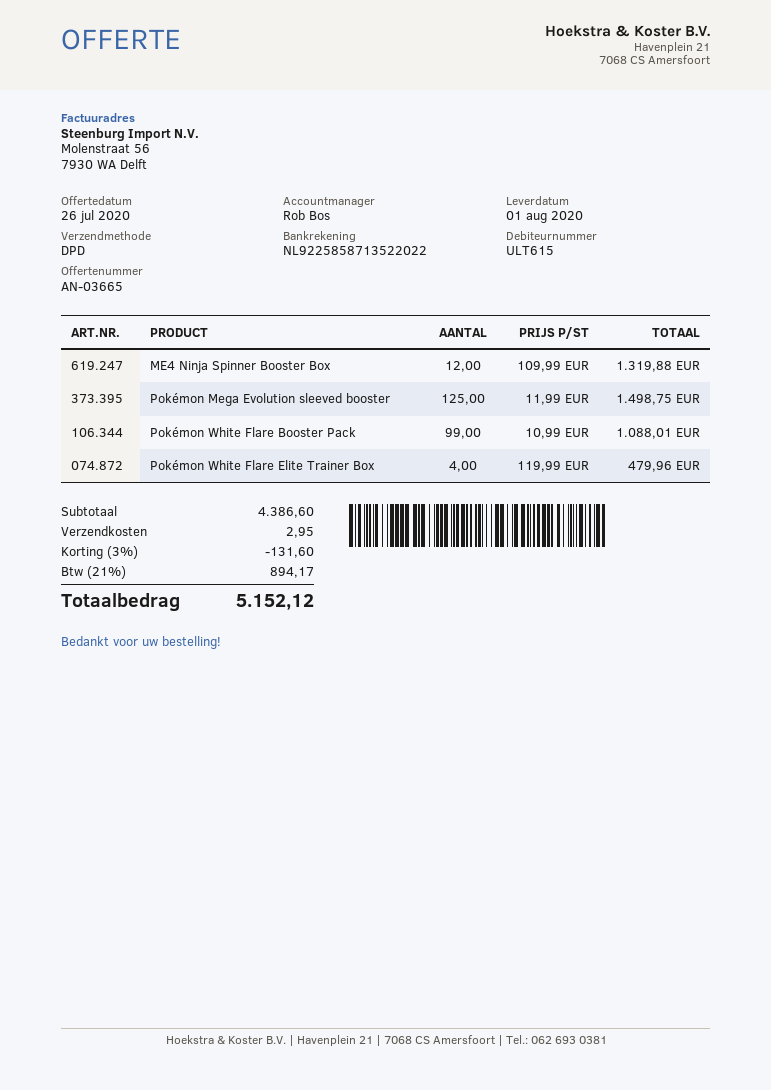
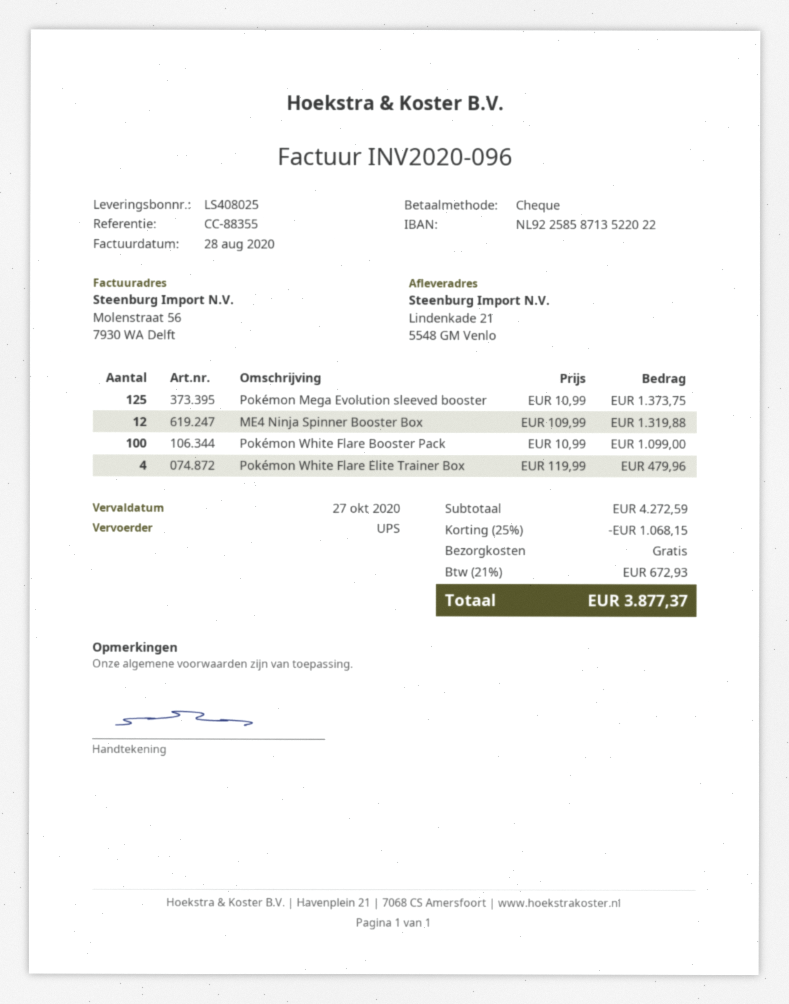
shipping method: DPD -> UPS
Pokémon Mega Evolution sleeved booster: 125 x 11.99 = 1498.75 -> 125 x 10.99 = 1373.75
Pokémon White Flare Booster Pack: 99 x 10.99 = 1088.01 -> 100 x 10.99 = 1099.00
subtotal: 4386.60 -> 4272.59
discount: 3% = 131.60 -> 25% = 1068.15
shipping: 2.95 -> 0.00
tax: 21% = 894.17 -> 21% = 672.93
total: 5152.12 -> 3877.37

